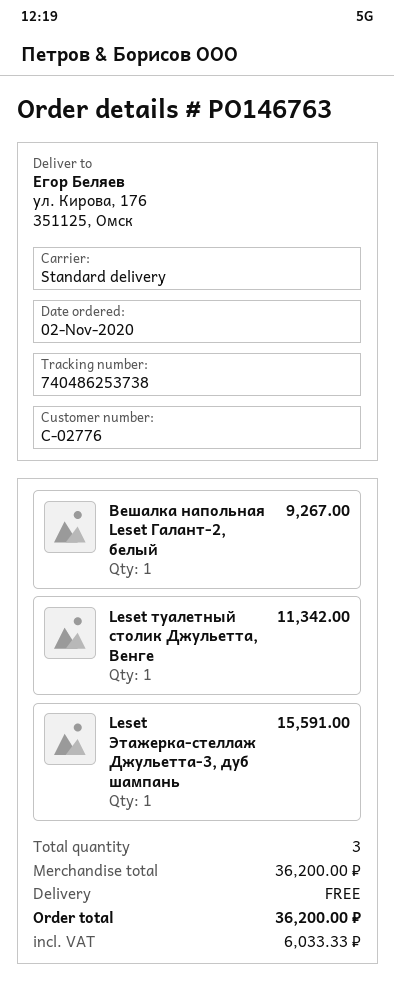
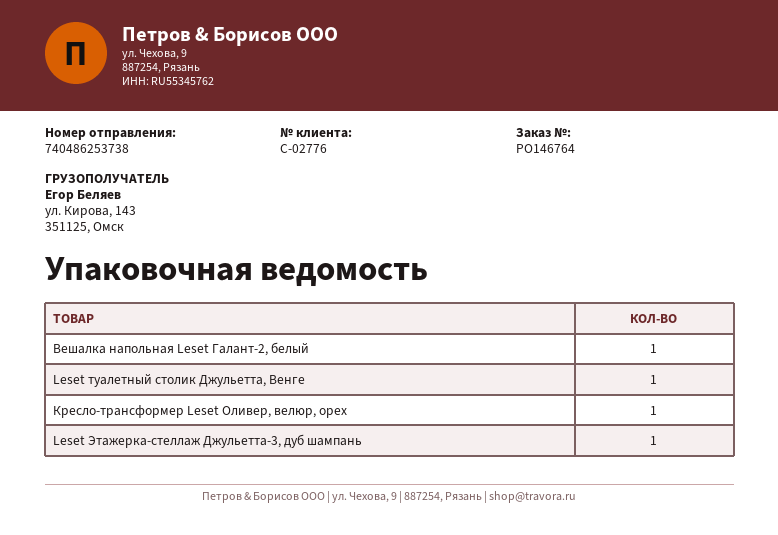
order number: PO146763 -> PO146764
ship to: ул. Кирова, 176, 351125, Омск -> ул. Кирова, 143, 351125, Омск
Кресло-трансформер Leset Оливер, велюр, орех: none -> 1

